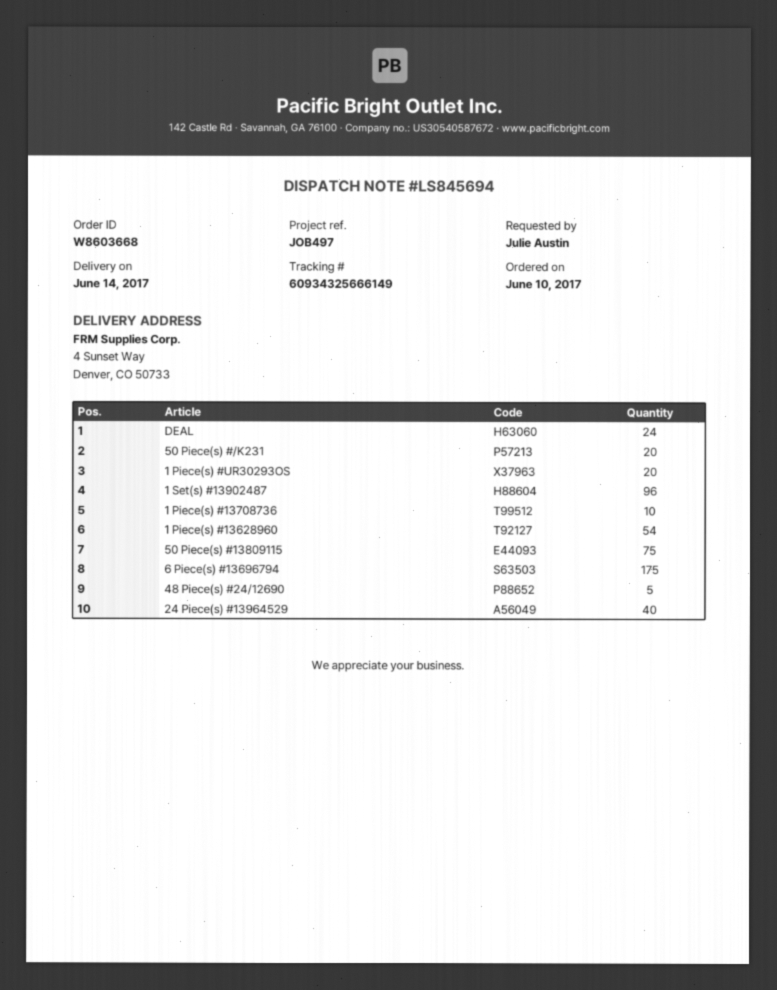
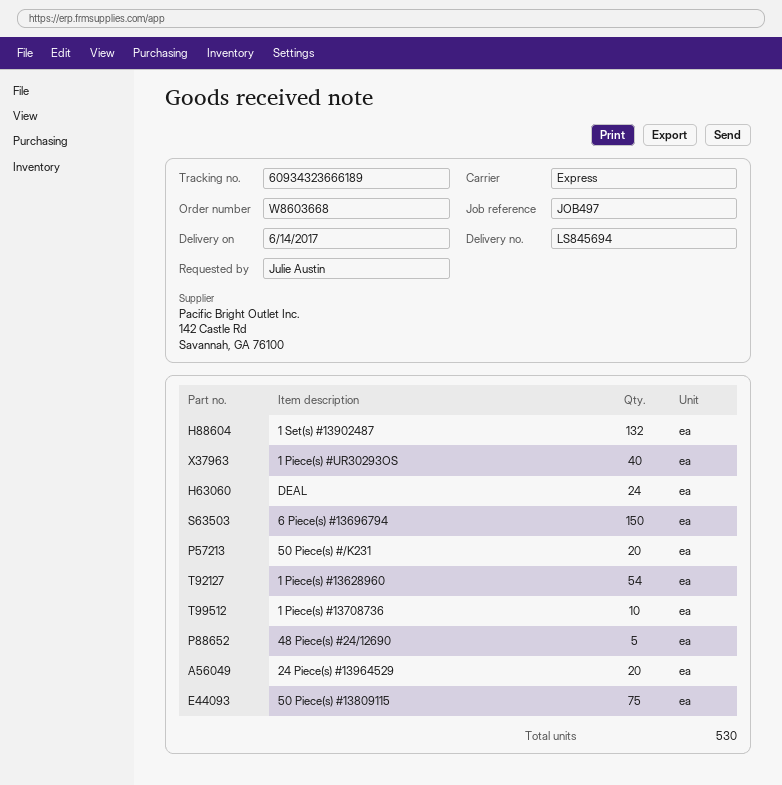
tracking number: 60934325666149 -> 60934323666189
1 Piece(s) #UR30293OS: 20 -> 40
1 Set(s) #13902487: 96 -> 132
6 Piece(s) #13696794: 175 -> 150
24 Piece(s) #13964529: 40 -> 20

